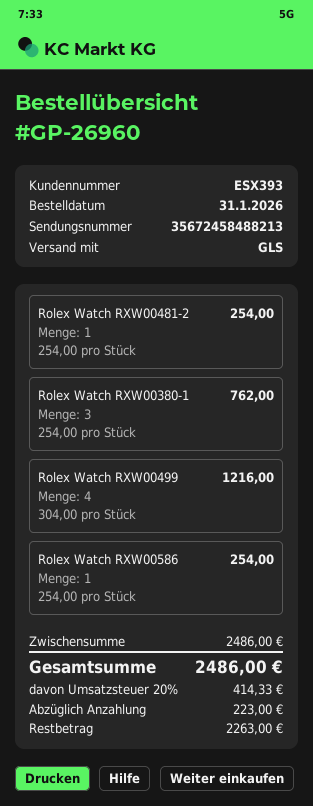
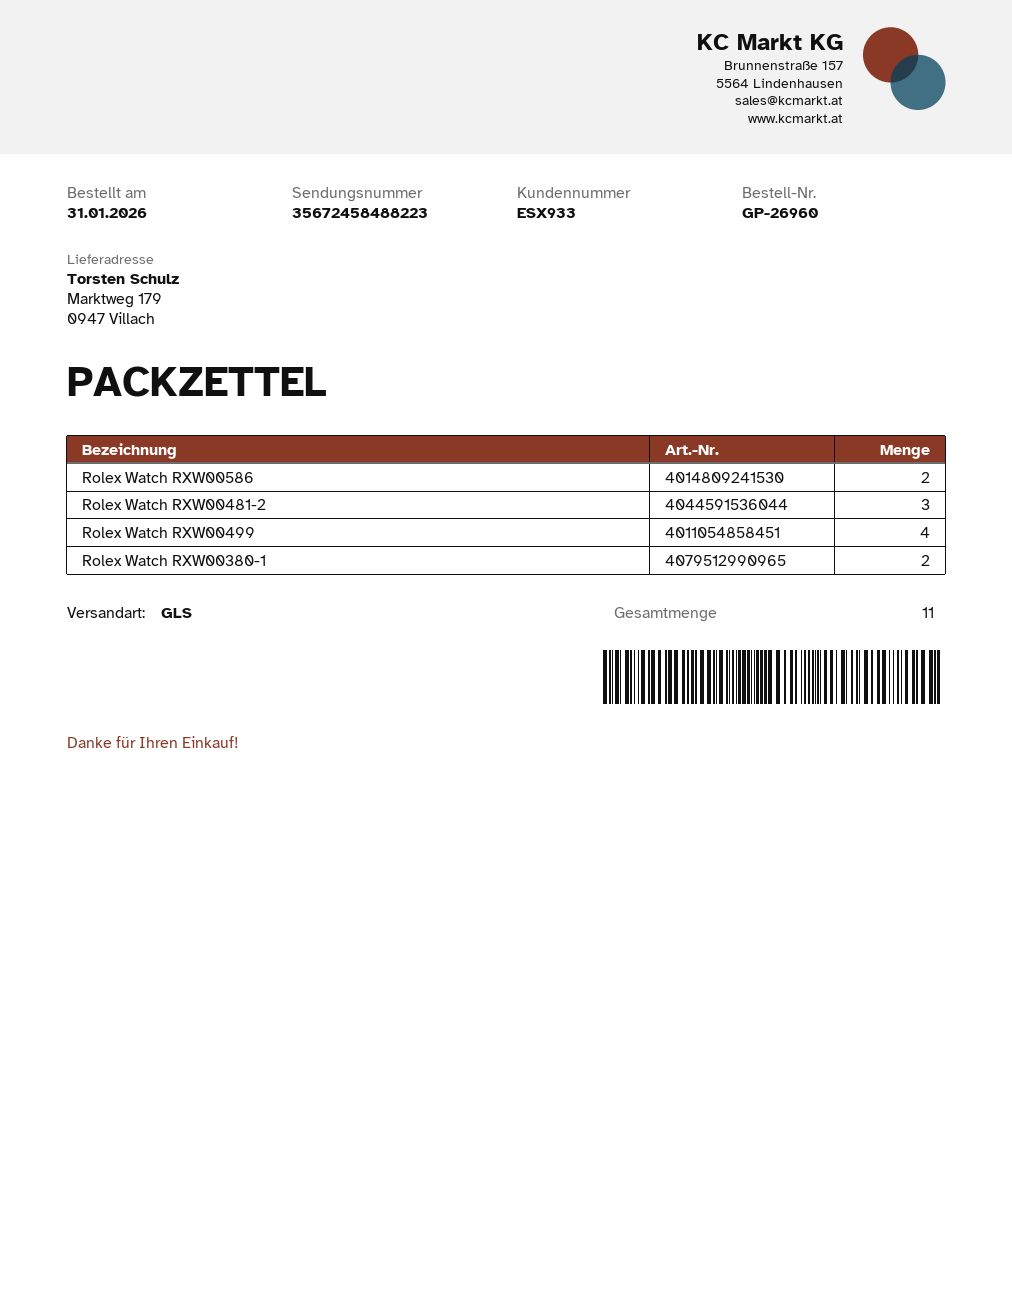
customer number: ESX393 -> ESX933
tracking number: 35672458488213 -> 35672458488223
Rolex Watch RXW00481-2: 1 -> 3
Rolex Watch RXW00380-1: 3 -> 2
Rolex Watch RXW00586: 1 -> 2

